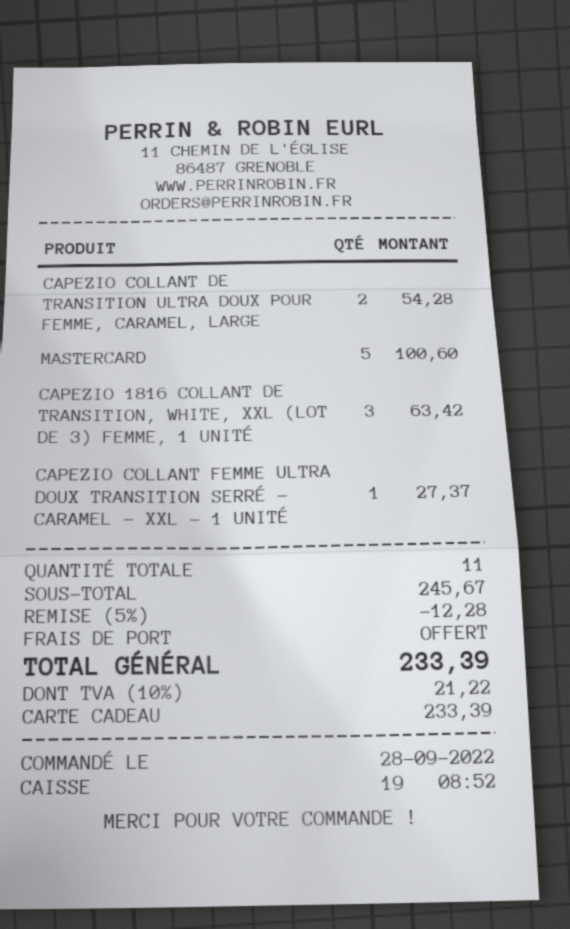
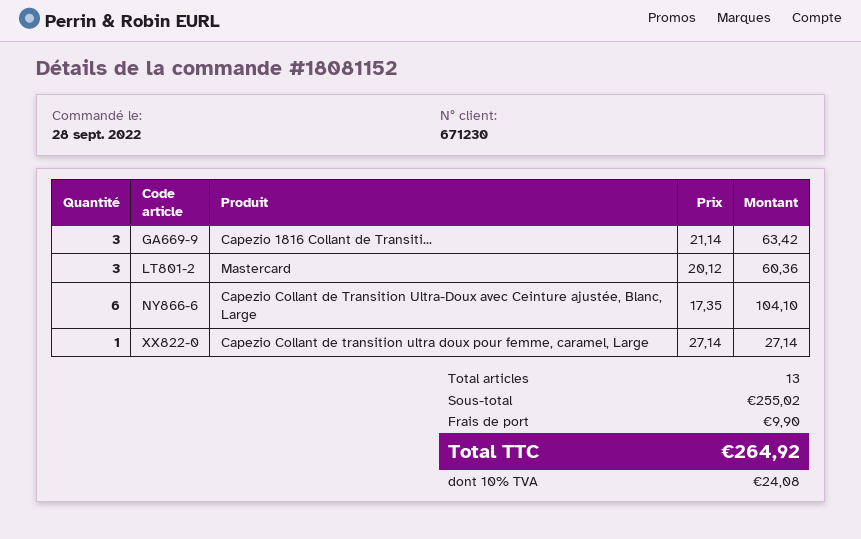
CAPEZIO COLLANT DE TRANSITION ULTRA DOUX POUR FEMME, CARAMEL, LARGE: 2 for 54.28 -> 1 for 27.14
MASTERCARD: 5 for 100.60 -> 3 for 60.36
CAPEZIO COLLANT FEMME ULTRA DOUX TRANSITION SERRÉ – CARAMEL – XXL – 1 UNITÉ: 1 for 27.37 -> none
Capezio Collant de Transition Ultra-Doux avec Ceinture ajustée, Blanc, Large: none -> 6 for 104.10
total quantity: 11 -> 13
subtotal: 245.67 -> 255.02
discount: 5% = 12.28 -> none
shipping: 0.00 -> 9.90
tax: 10% = 21.22 -> 10% = 24.08
total: 233.39 -> 264.92

